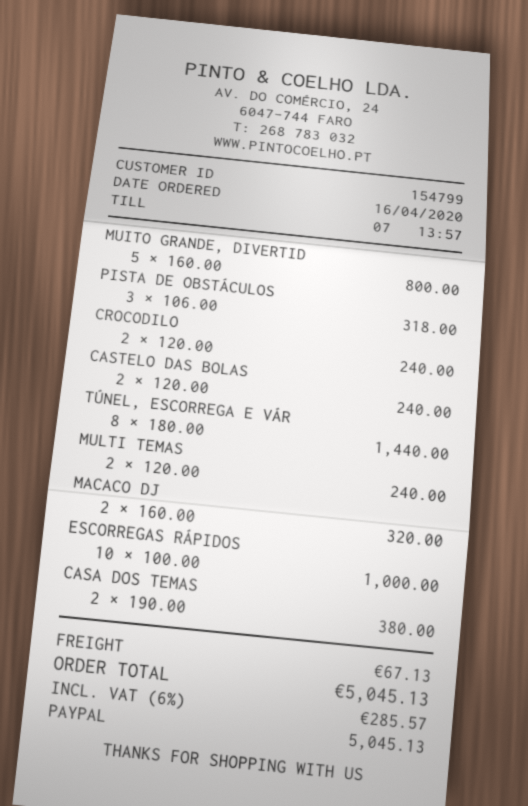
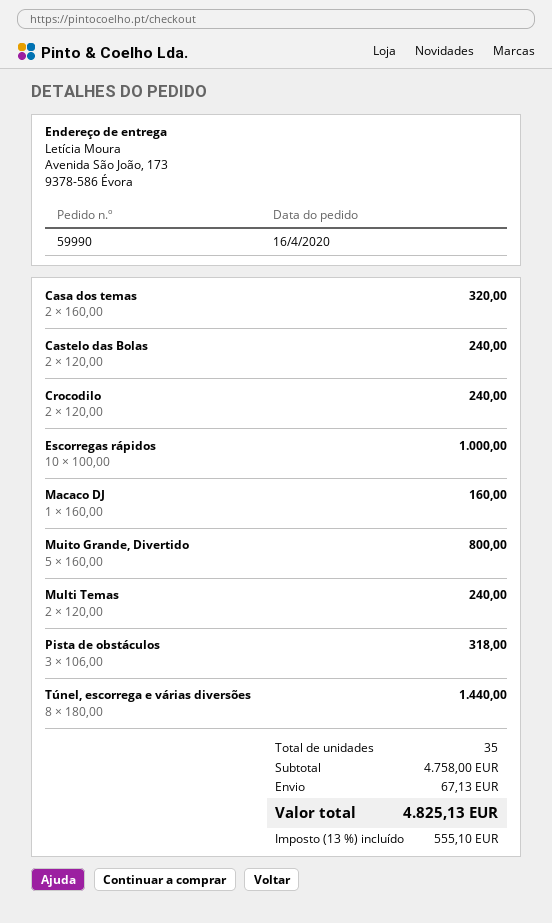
MACACO DJ: 2 x 160.00 = 320.00 -> 1 x 160.00 = 160.00
CASA DOS TEMAS: 2 x 190.00 = 380.00 -> 2 x 160.00 = 320.00
tax: 6% = 285.57 -> 13% = 555.10
total: 5045.13 -> 4825.13

